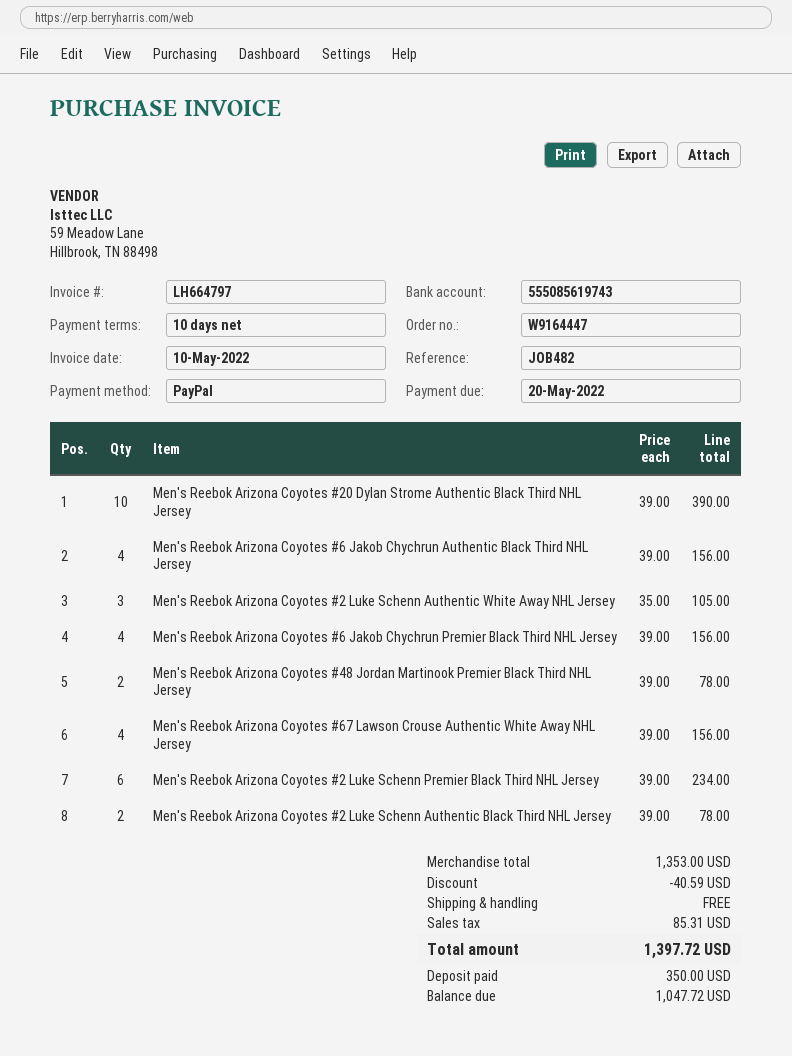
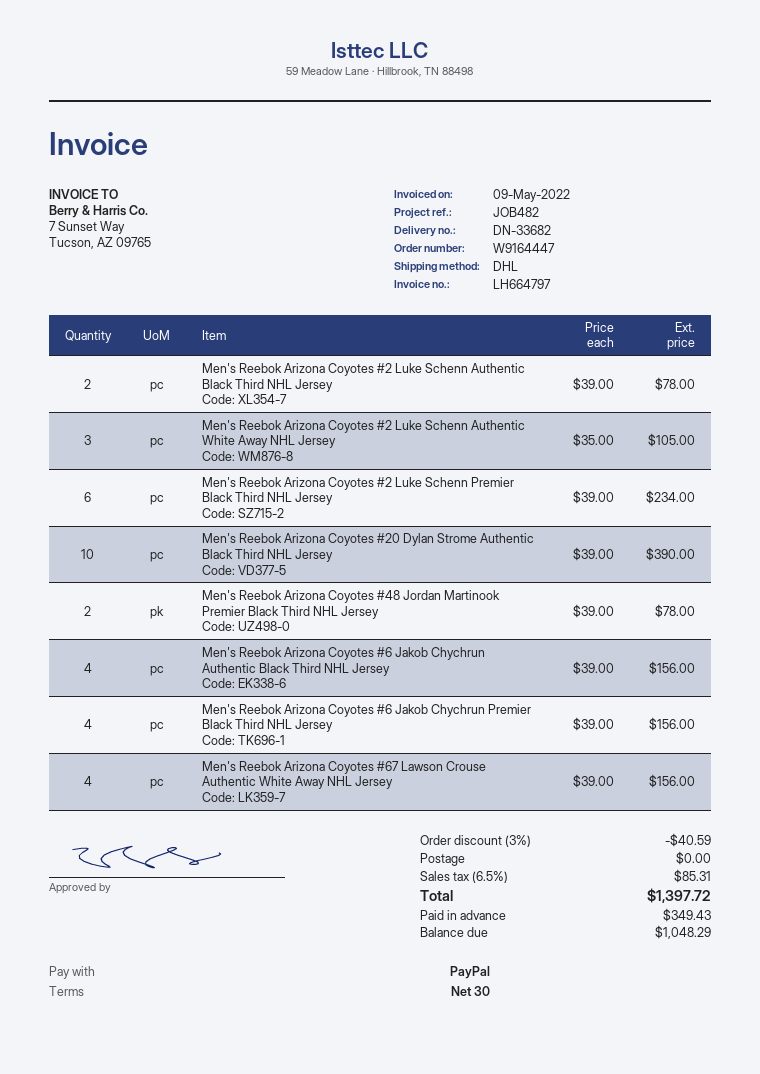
invoice date: 2022-05-10 -> 2022-05-09
payment terms: 10 days -> 30 days
deposit: 350.00 -> 349.43
balance: 1047.72 -> 1048.29

